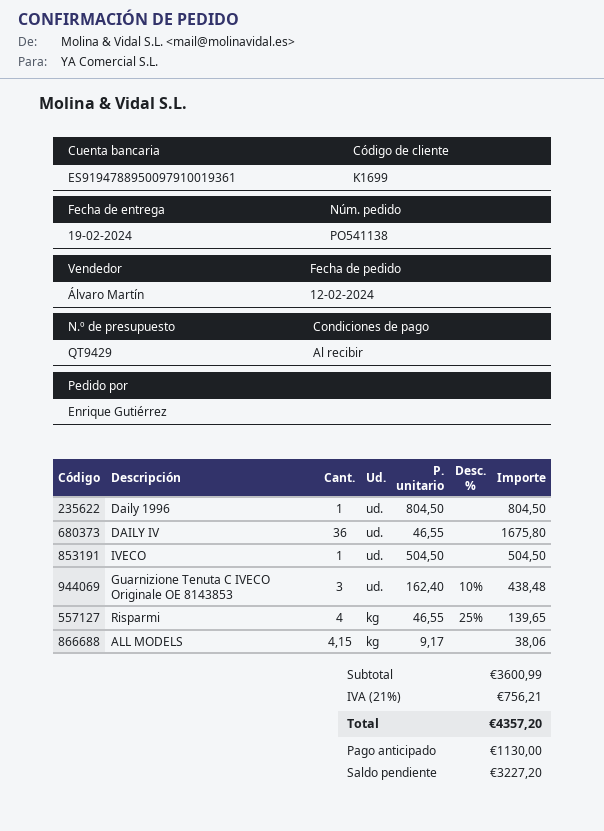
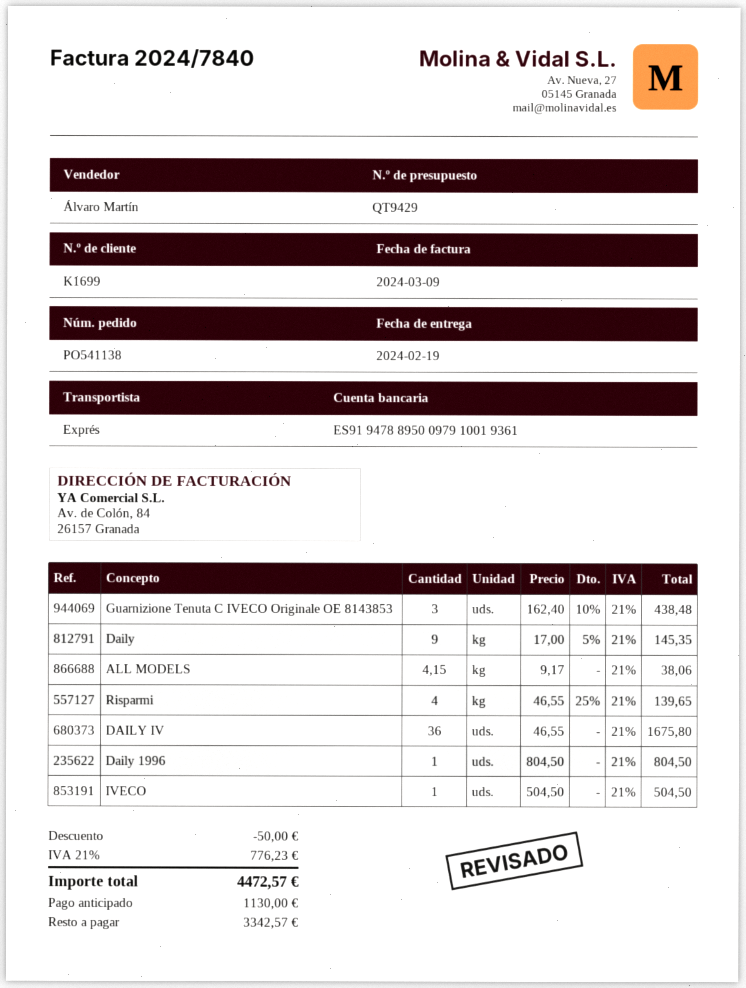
Daily: none -> 9 x 17.00 - 5% = 145.35
discount: none -> 50.00
tax: 21% = 756.21 -> 21% = 776.23
total: 4357.20 -> 4472.57
balance: 3227.20 -> 3342.57

